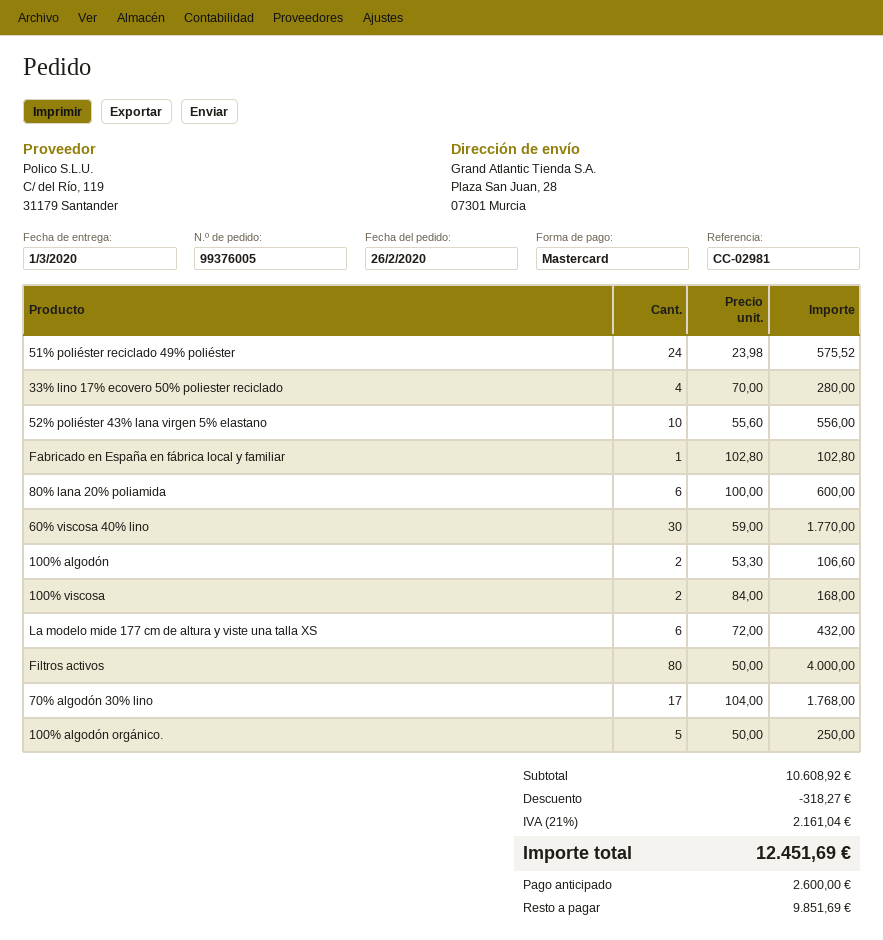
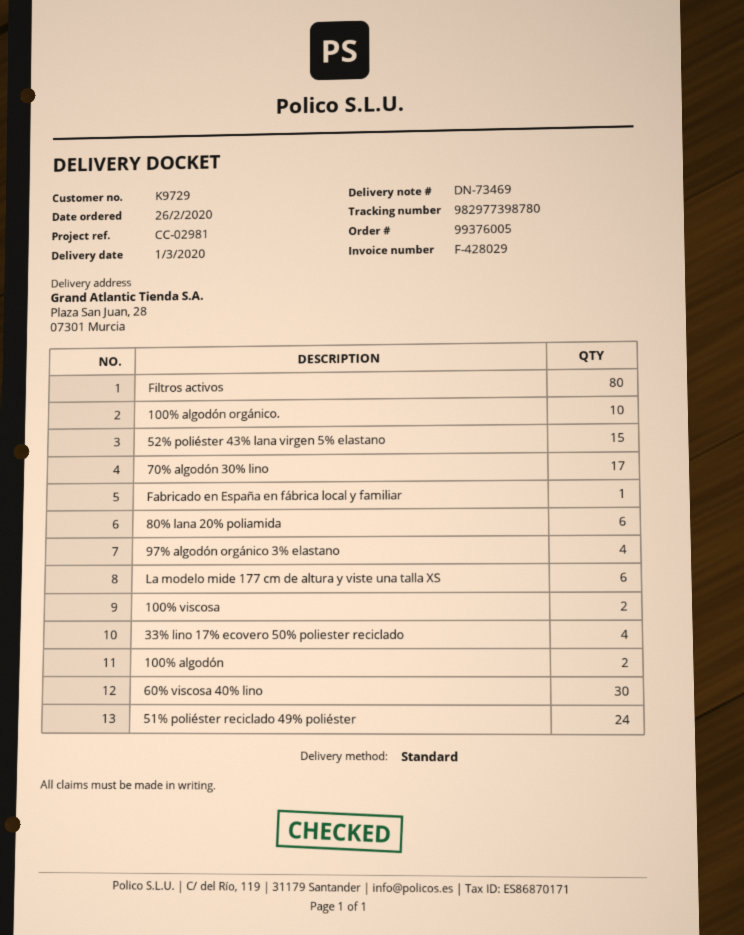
52% poliéster 43% lana virgen 5% elastano: 10 -> 15
100% algodón orgánico.: 5 -> 10
97% algodón orgánico 3% elastano: none -> 4

